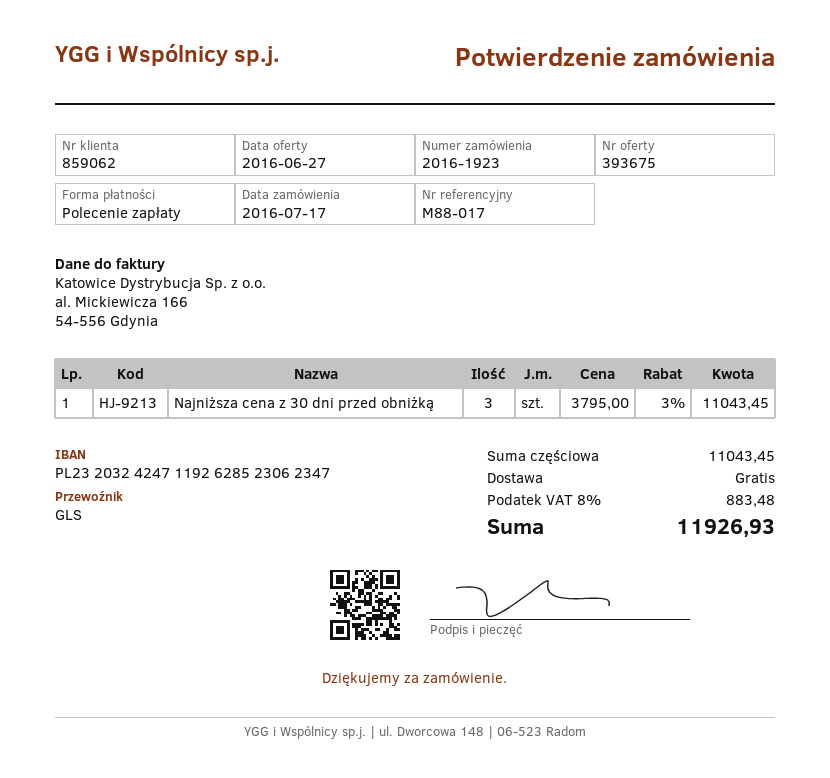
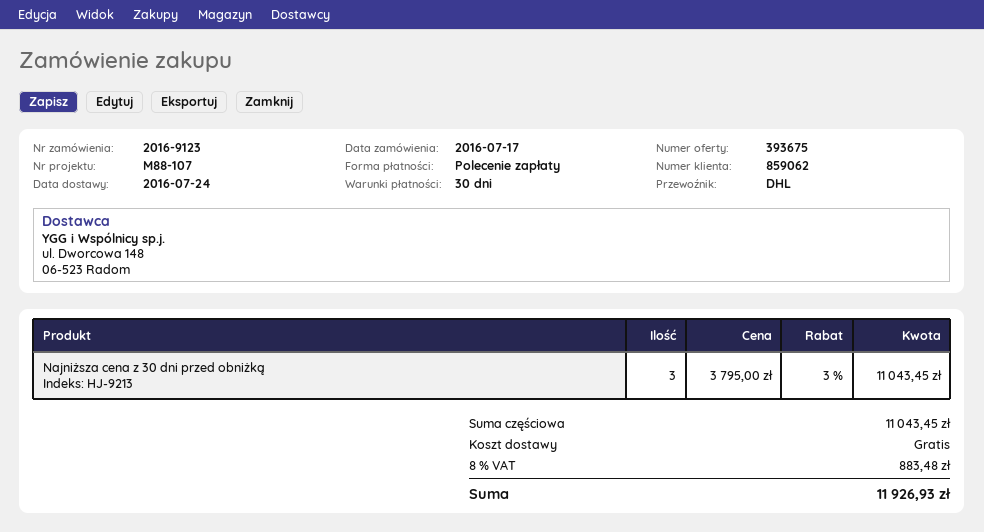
order number: 2016-1923 -> 2016-9123
reference: M88-017 -> M88-107
shipping method: GLS -> DHL

